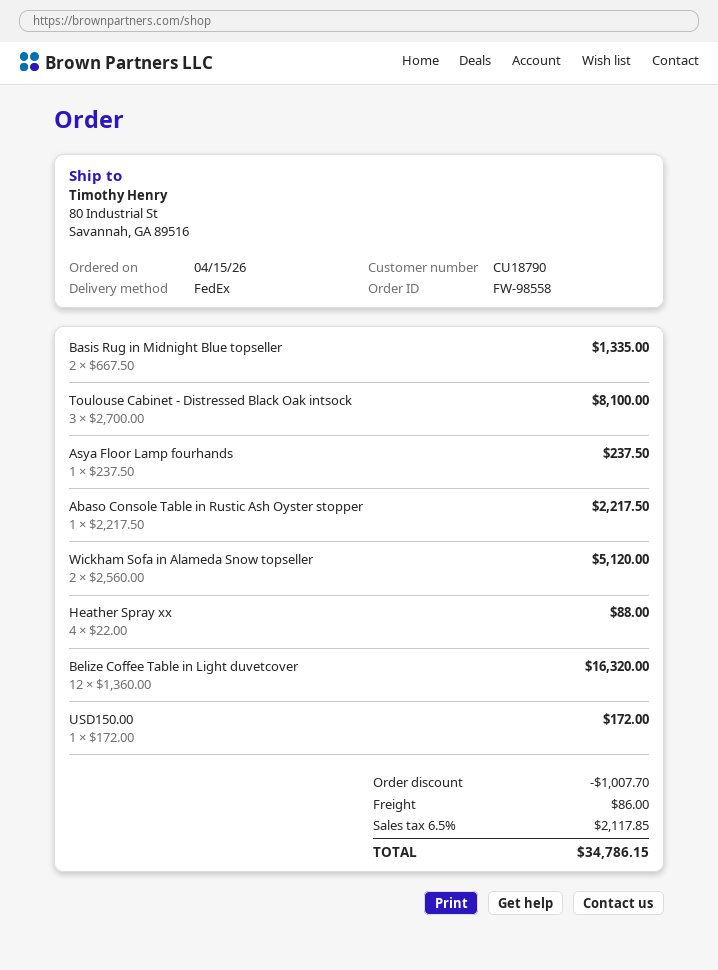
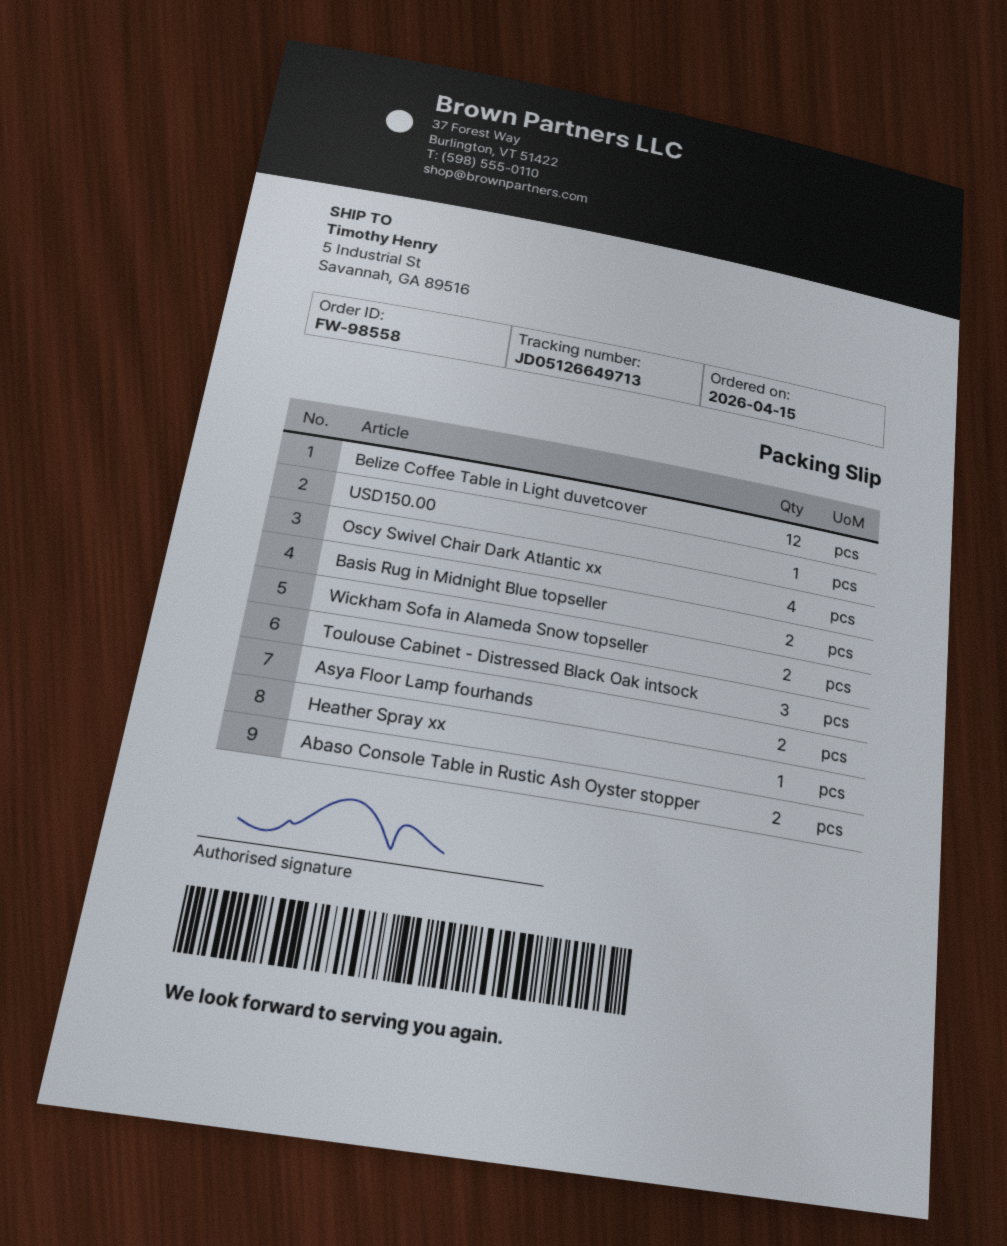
ship to: 80 Industrial St, Savannah, GA 89516 -> 5 Industrial St, Savannah, GA 89516
Asya Floor Lamp fourhands: 1 -> 2
Abaso Console Table in Rustic Ash Oyster stopper: 1 -> 2
Heather Spray xx: 4 -> 1
Oscy Swivel Chair Dark Atlantic xx: none -> 4

